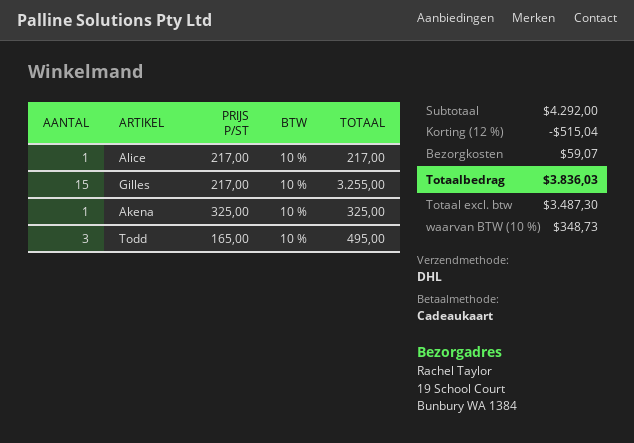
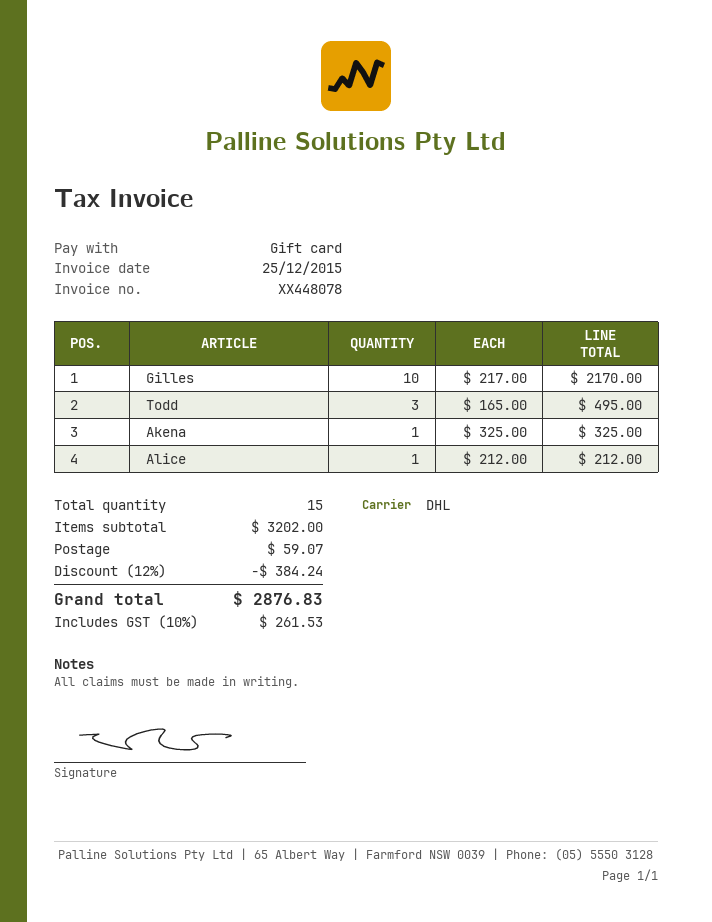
Alice: 1 x 217.00 = 217.00 -> 1 x 212.00 = 212.00
Gilles: 15 x 217.00 = 3255.00 -> 10 x 217.00 = 2170.00
subtotal: 4292.00 -> 3202.00
discount: 12% = 515.04 -> 12% = 384.24
tax: 10% = 348.73 -> 10% = 261.53
total: 3836.03 -> 2876.83

